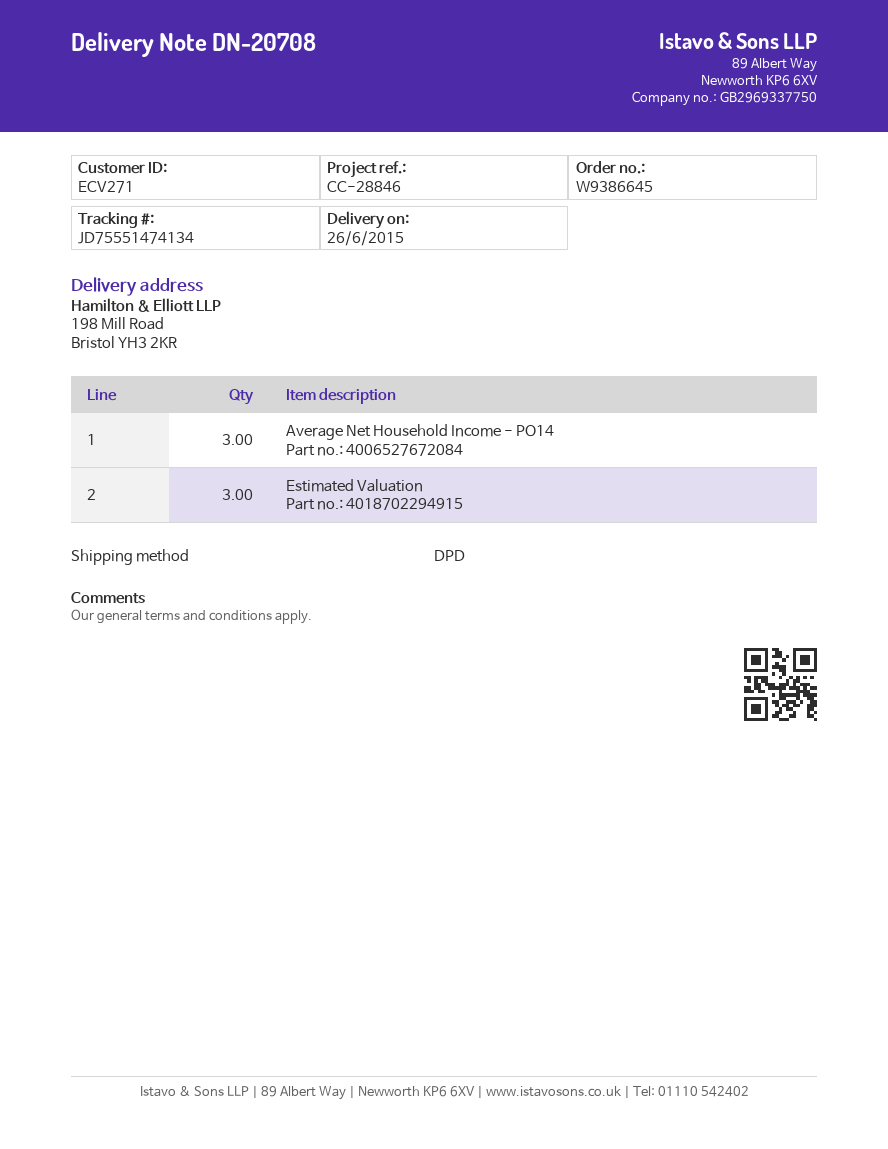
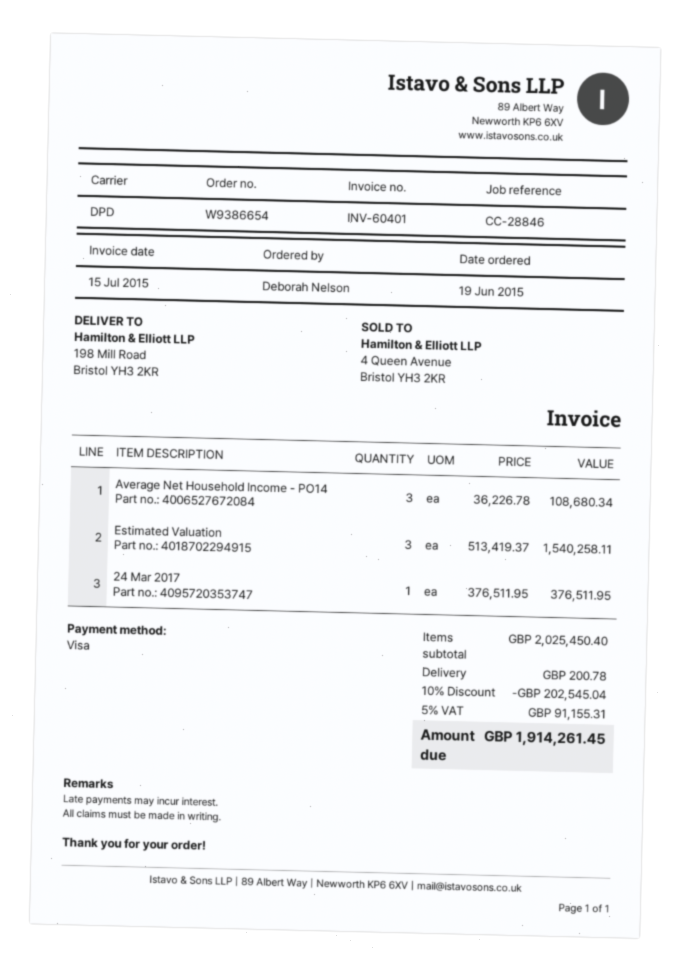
order number: W9386645 -> W9386654
24 Mar 2017: none -> 1

